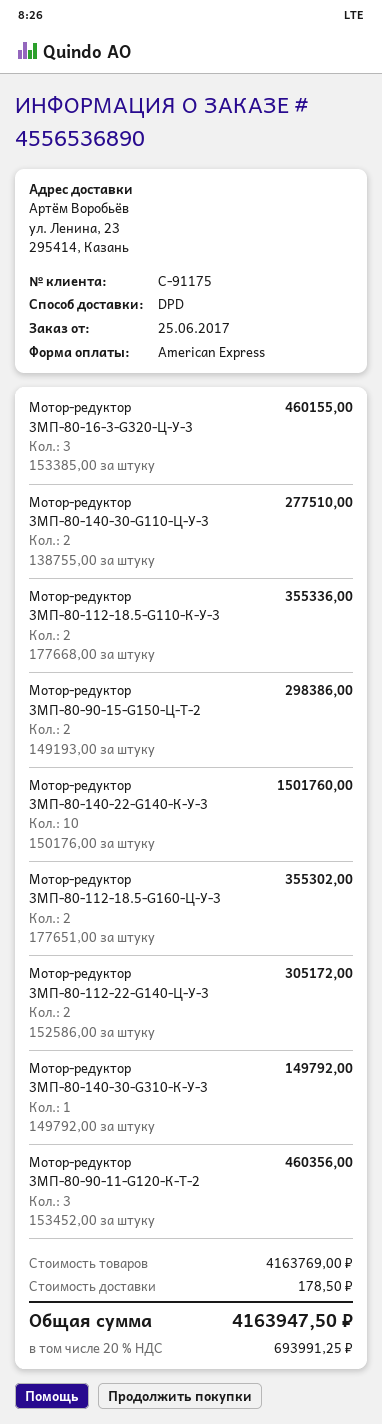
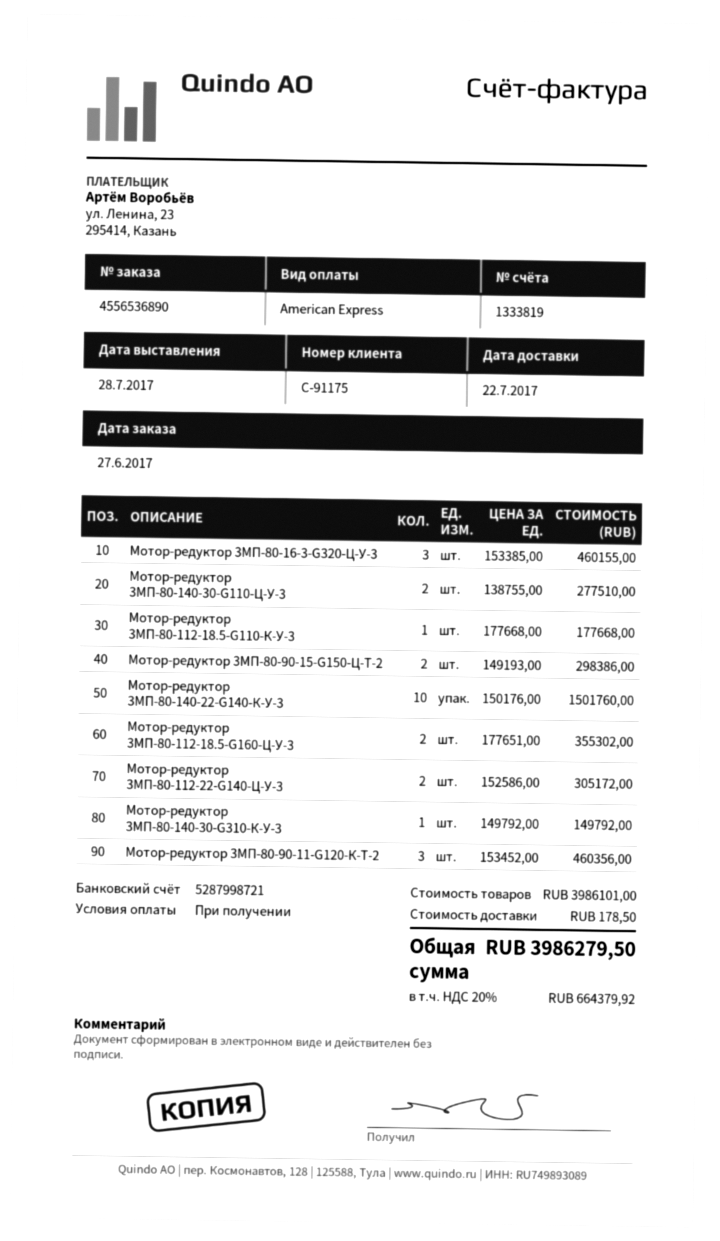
order date: 2017-06-25 -> 2017-06-27
Мотор-редуктор 3МП-80-112-18.5-G110-К-У-3: 2 x 177668.00 = 355336.00 -> 1 x 177668.00 = 177668.00
subtotal: 4163769.00 -> 3986101.00
tax: 20% = 693991.25 -> 20% = 664379.92
total: 4163947.50 -> 3986279.50

